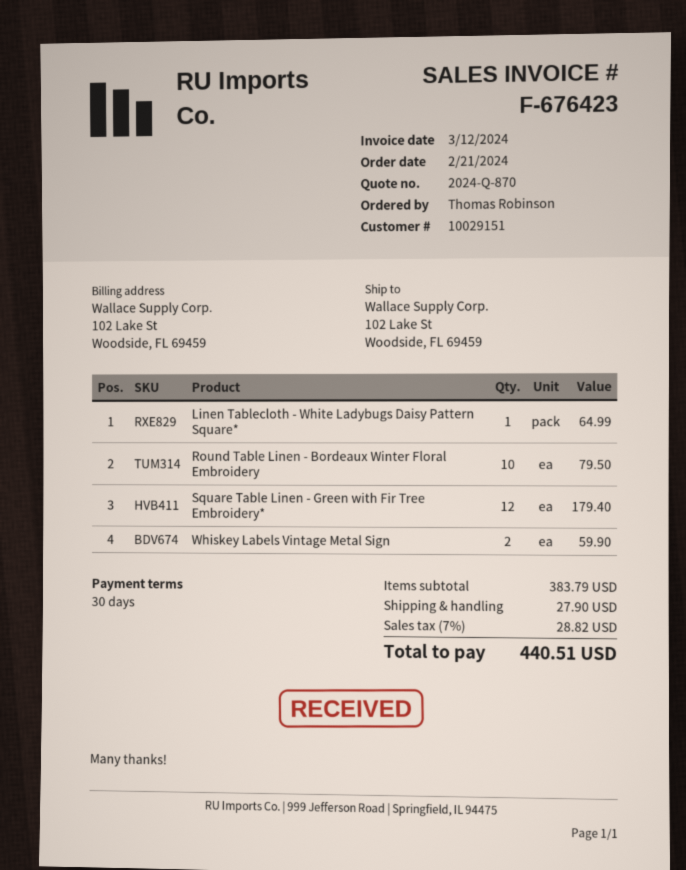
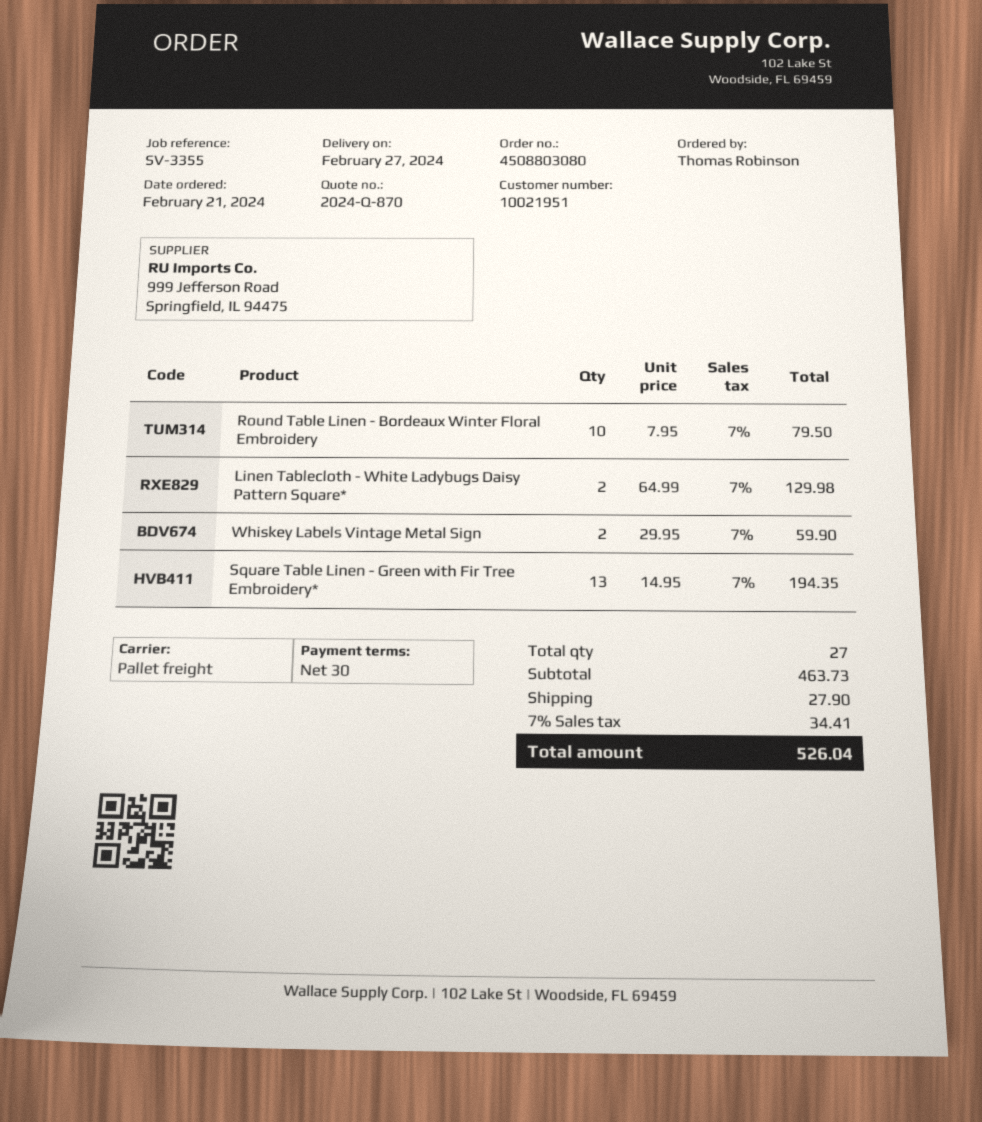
customer number: 10029151 -> 10021951
Linen Tablecloth - White Ladybugs Daisy Pattern Square*: 1 for 64.99 -> 2 for 129.98
Square Table Linen - Green with Fir Tree Embroidery*: 12 for 179.40 -> 13 for 194.35
subtotal: 383.79 -> 463.73
tax: 7% = 28.82 -> 7% = 34.41
total: 440.51 -> 526.04

